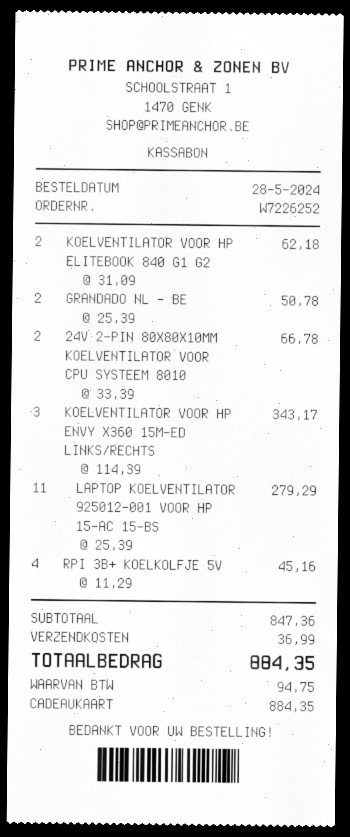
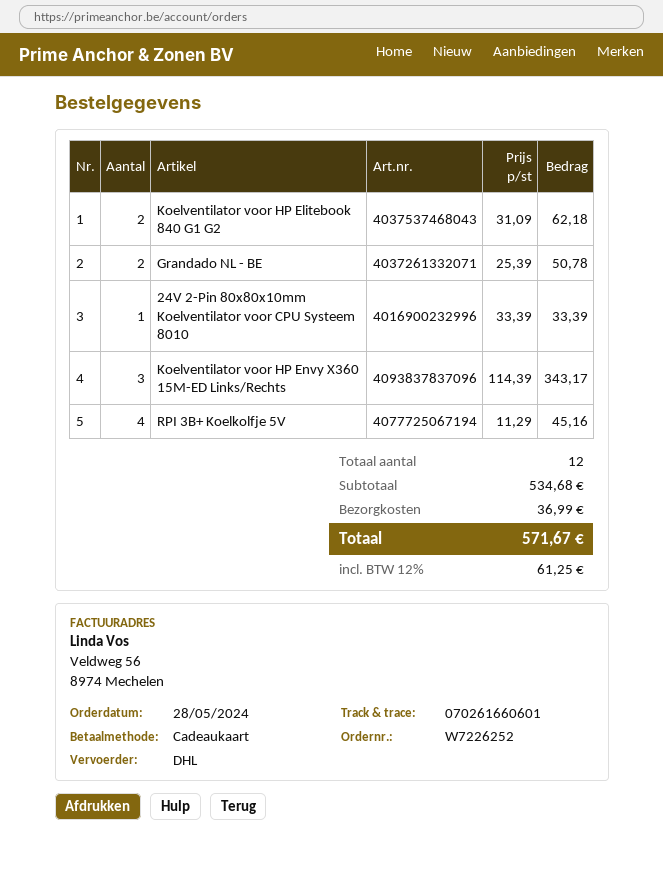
24V 2-PIN 80X80X10MM KOELVENTILATOR VOOR CPU SYSTEEM 8010: 2 x 33.39 = 66.78 -> 1 x 33.39 = 33.39
LAPTOP KOELVENTILATOR 925012-001 VOOR HP 15-AC 15-BS: 11 x 25.39 = 279.29 -> none
subtotal: 847.36 -> 534.68
tax: 94.75 -> 61.25
total: 884.35 -> 571.67

